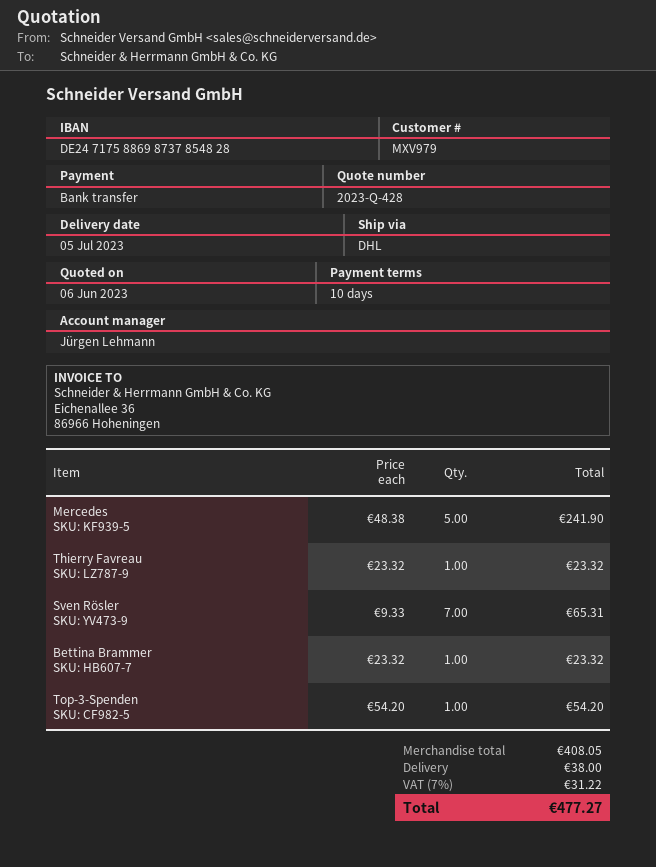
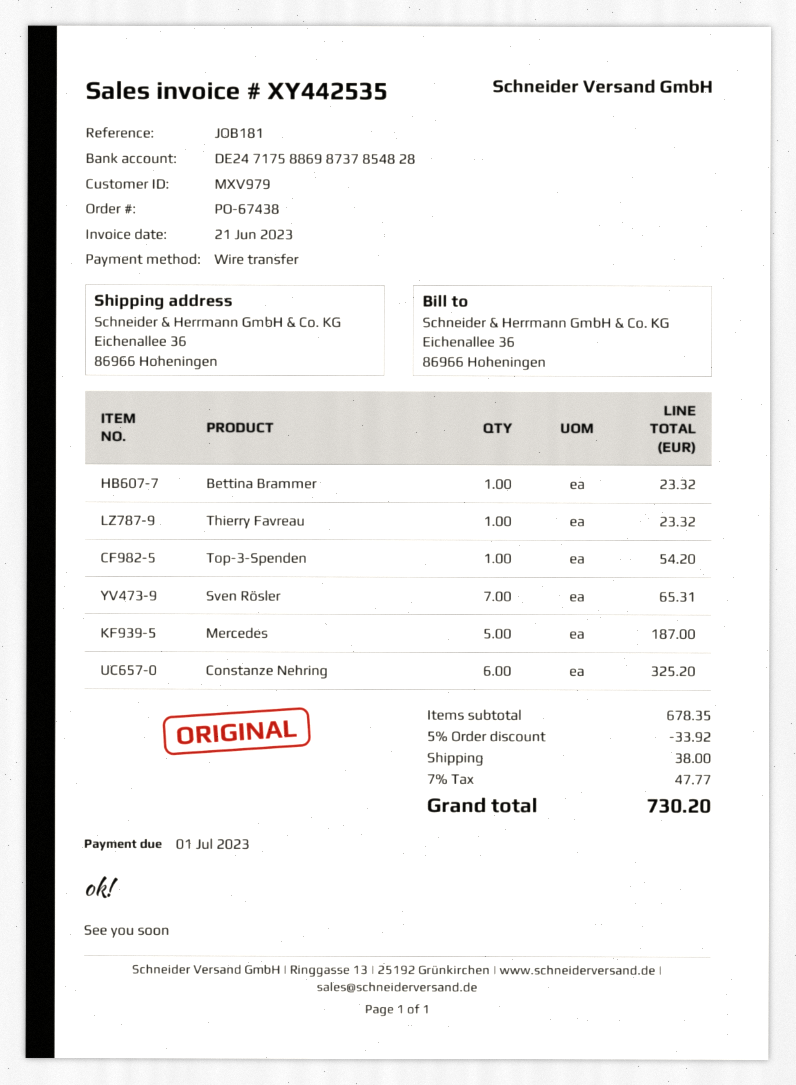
Mercedes: 5 for 241.90 -> 5 for 187.00
Constanze Nehring: none -> 6 for 325.20
subtotal: 408.05 -> 678.35
discount: none -> 5% = 33.92
tax: 7% = 31.22 -> 7% = 47.77
total: 477.27 -> 730.20

